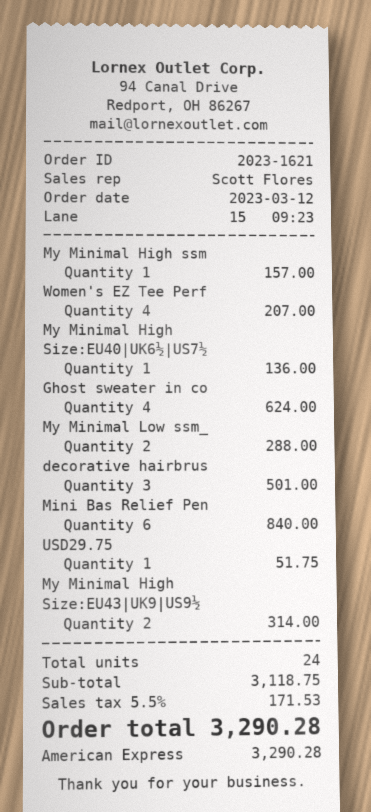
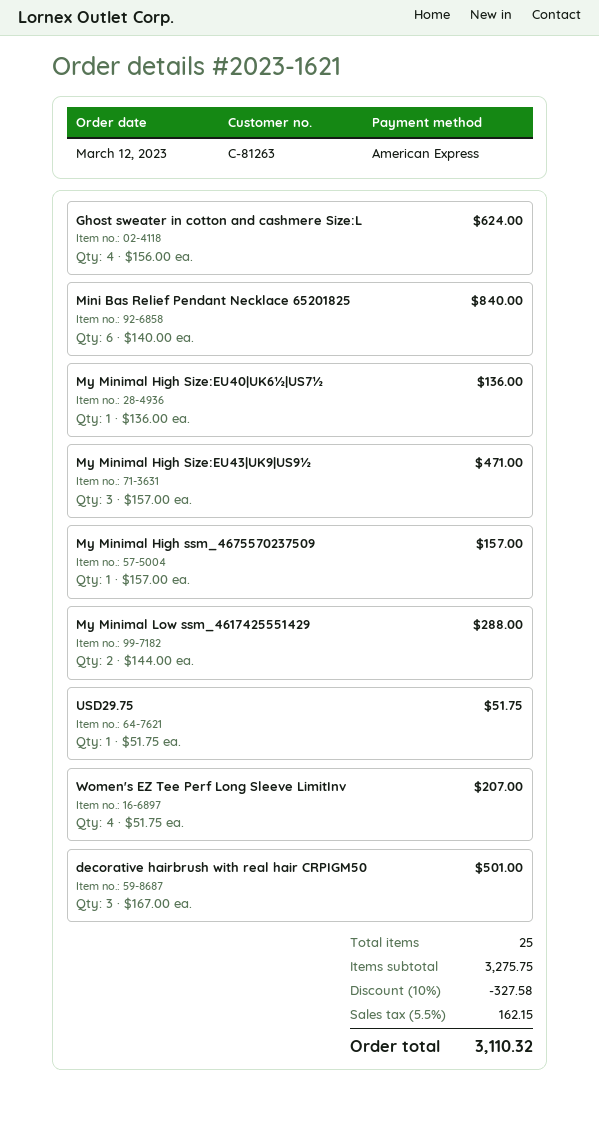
My Minimal High Size:EU43|UK9|US9½: 2 for 314.00 -> 3 for 471.00
total quantity: 24 -> 25
subtotal: 3118.75 -> 3275.75
discount: none -> 10% = 327.58
tax: 5.5% = 171.53 -> 5.5% = 162.15
total: 3290.28 -> 3110.32

